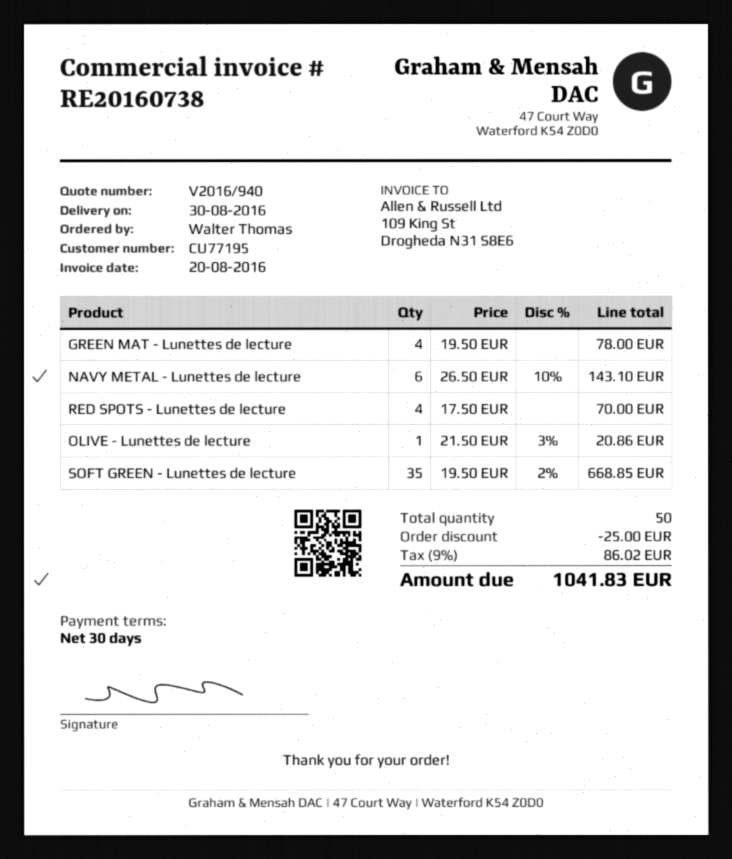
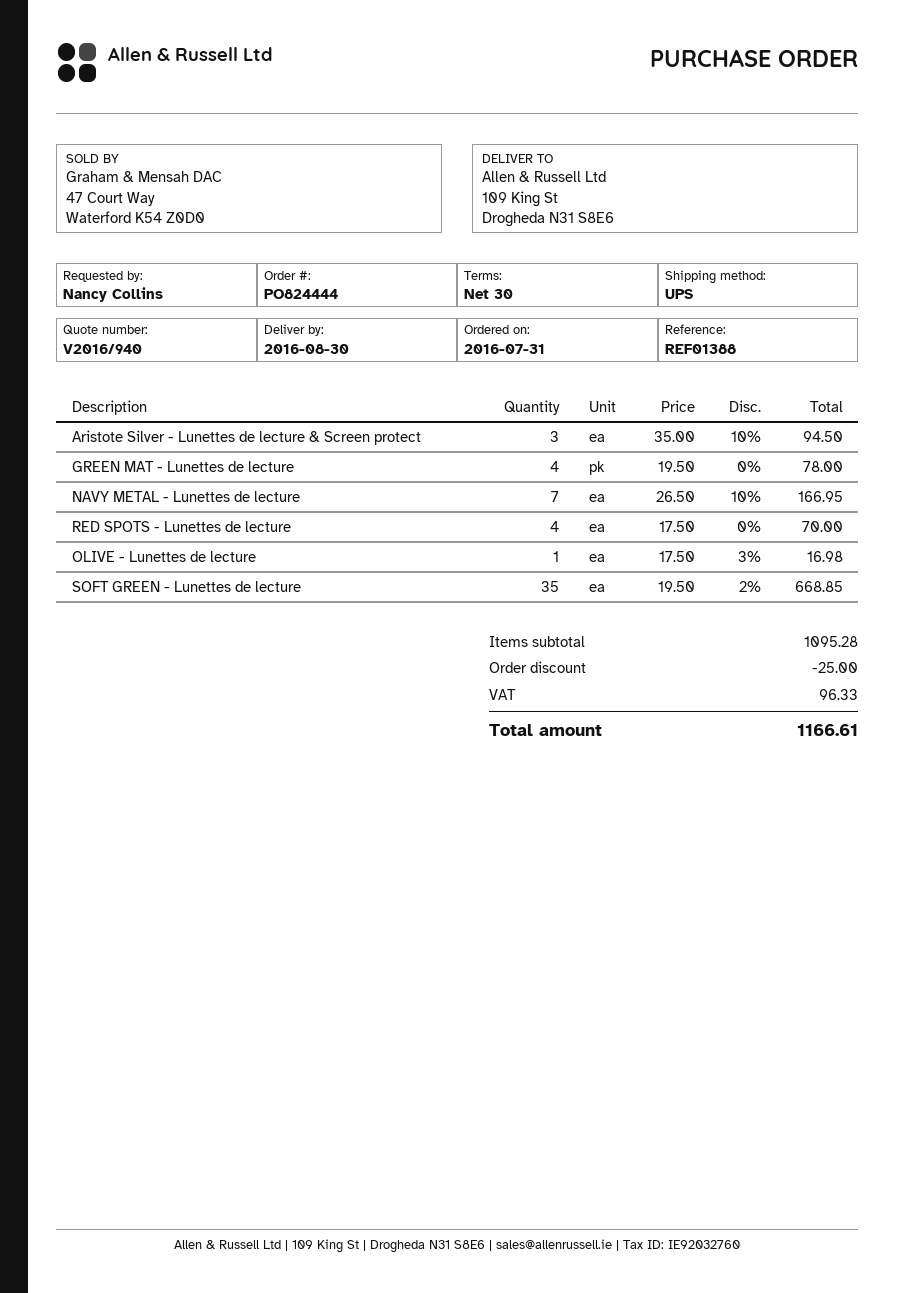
ordered by: Walter Thomas -> Nancy Collins
NAVY METAL - Lunettes de lecture: 6 x 26.50 - 10% = 143.10 -> 7 x 26.50 - 10% = 166.95
OLIVE - Lunettes de lecture: 1 x 21.50 - 3% = 20.86 -> 1 x 17.50 - 3% = 16.98
Aristote Silver - Lunettes de lecture & Screen protect: none -> 3 x 35.00 - 10% = 94.50
tax: 86.02 -> 96.33
total: 1041.83 -> 1166.61

